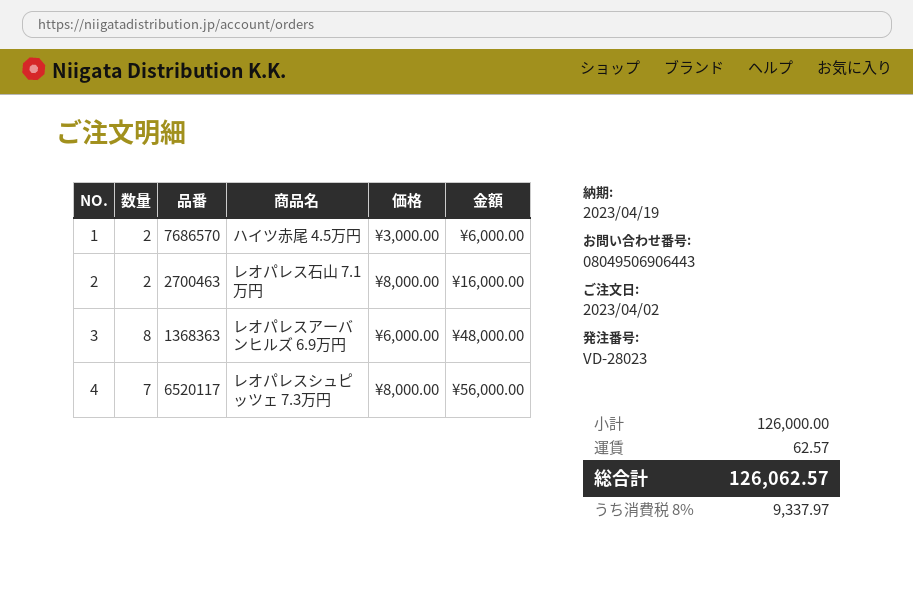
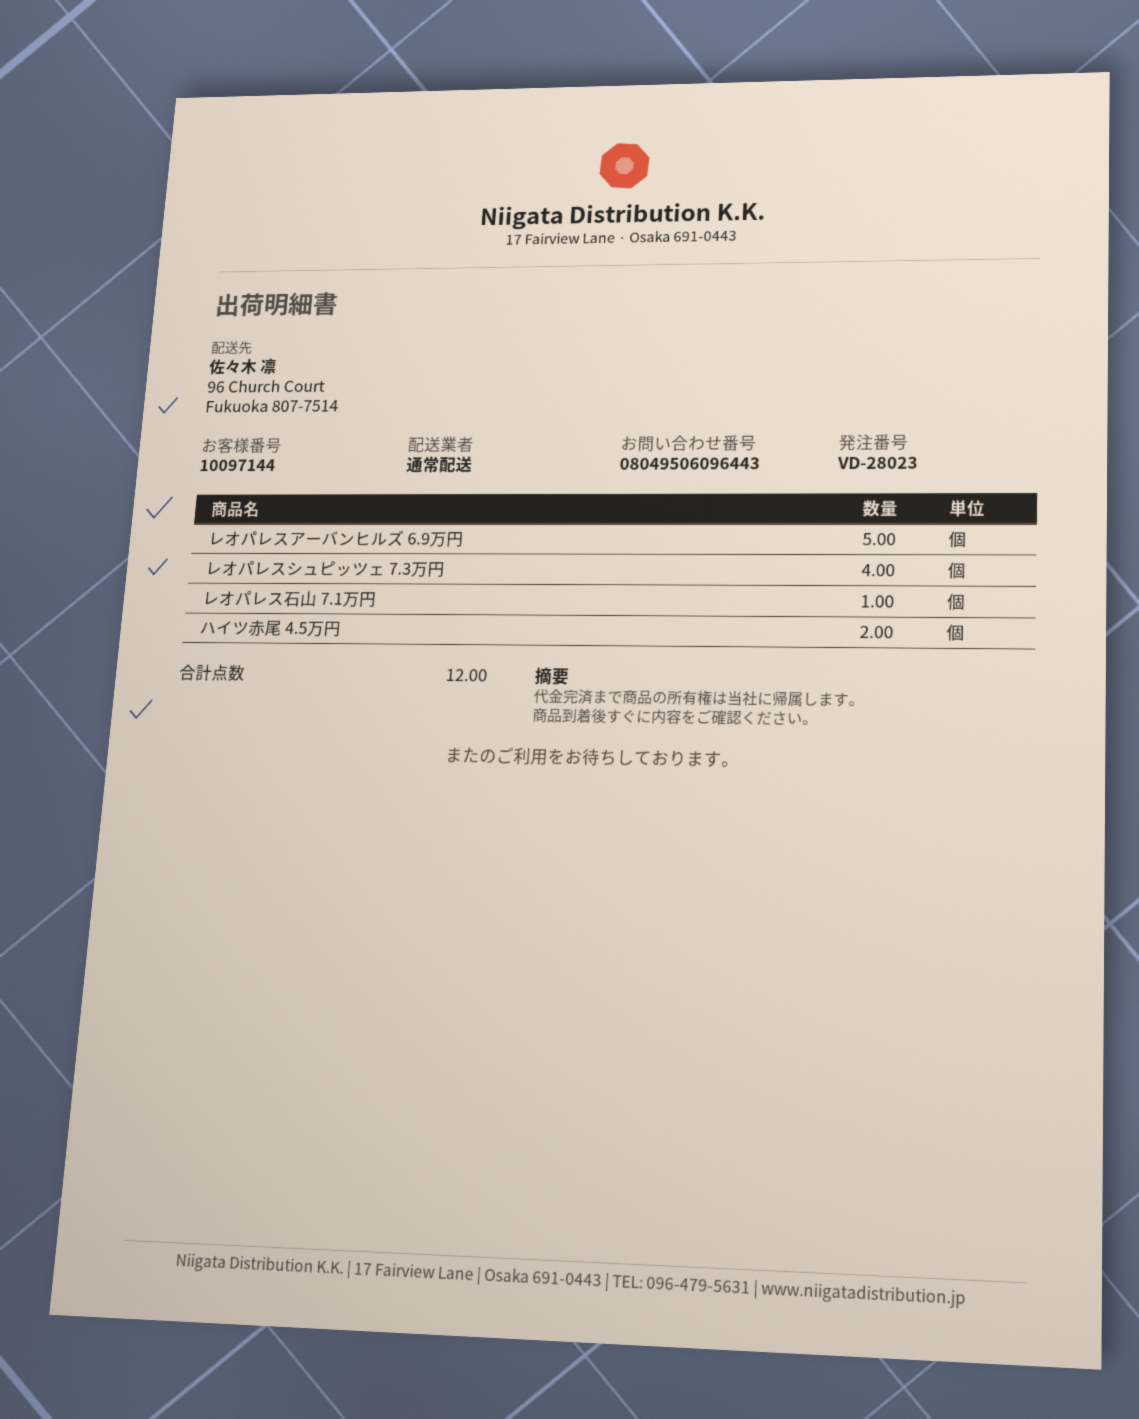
tracking number: 08049506906443 -> 08049506096443
レオパレス石山 7.1万円: 2 -> 1
レオパレスアーバンヒルズ 6.9万円: 8 -> 5
レオパレスシュピッツェ 7.3万円: 7 -> 4

